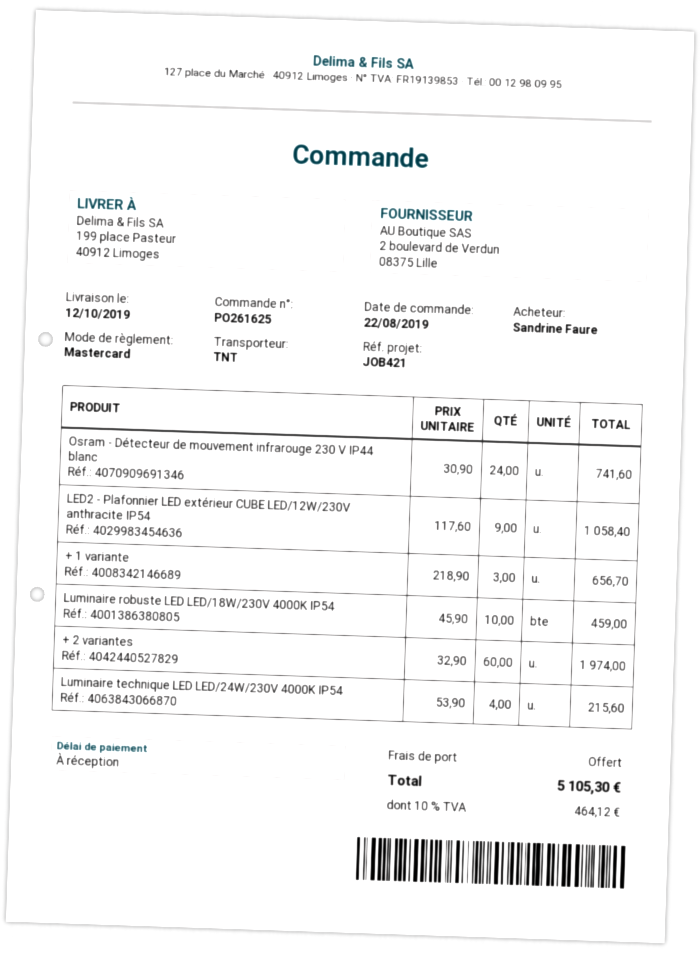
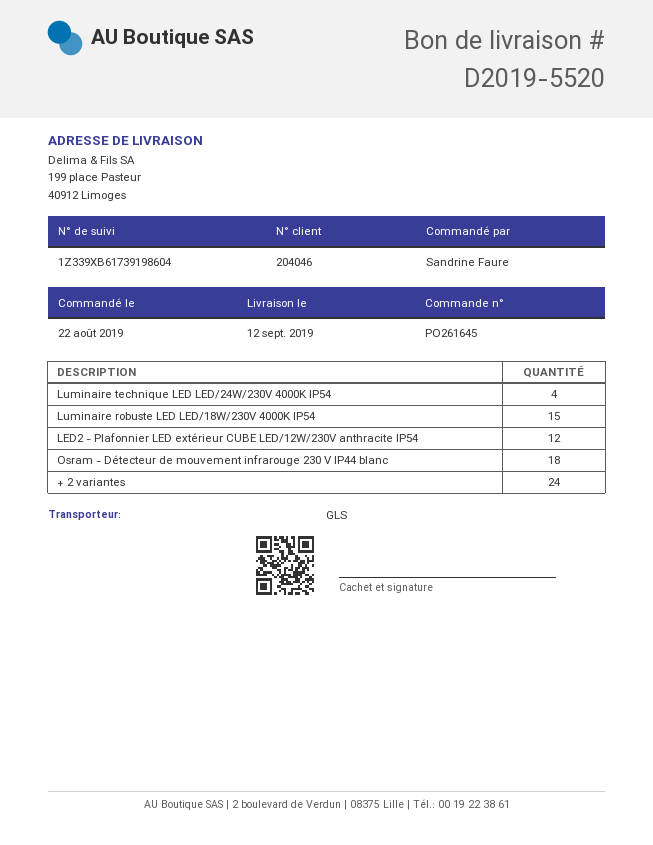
order number: PO261625 -> PO261645
delivery date: 2019-10-12 -> 2019-09-12
shipping method: TNT -> GLS
Osram - Détecteur de mouvement infrarouge 230 V IP44 blanc: 24 -> 18
LED2 - Plafonnier LED extérieur CUBE LED/12W/230V anthracite IP54: 9 -> 12
+ 1 variante: 3 -> none
Luminaire robuste LED LED/18W/230V 4000K IP54: 10 -> 15
+ 2 variantes: 60 -> 24

